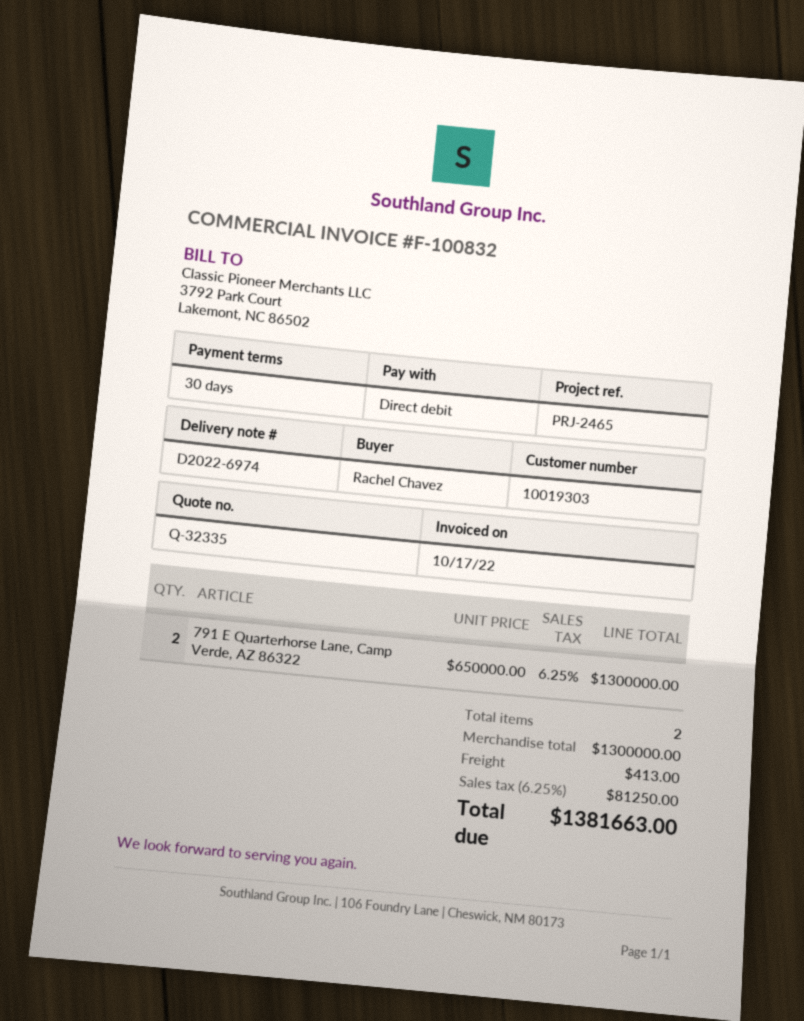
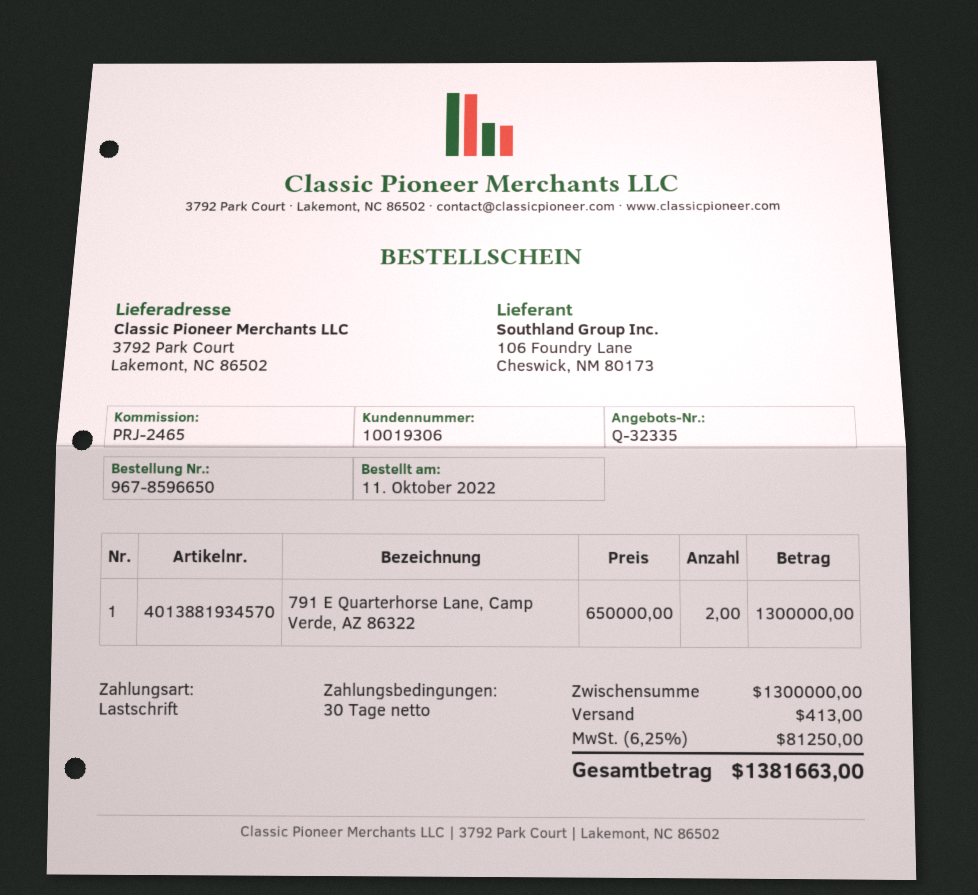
customer number: 10019303 -> 10019306

